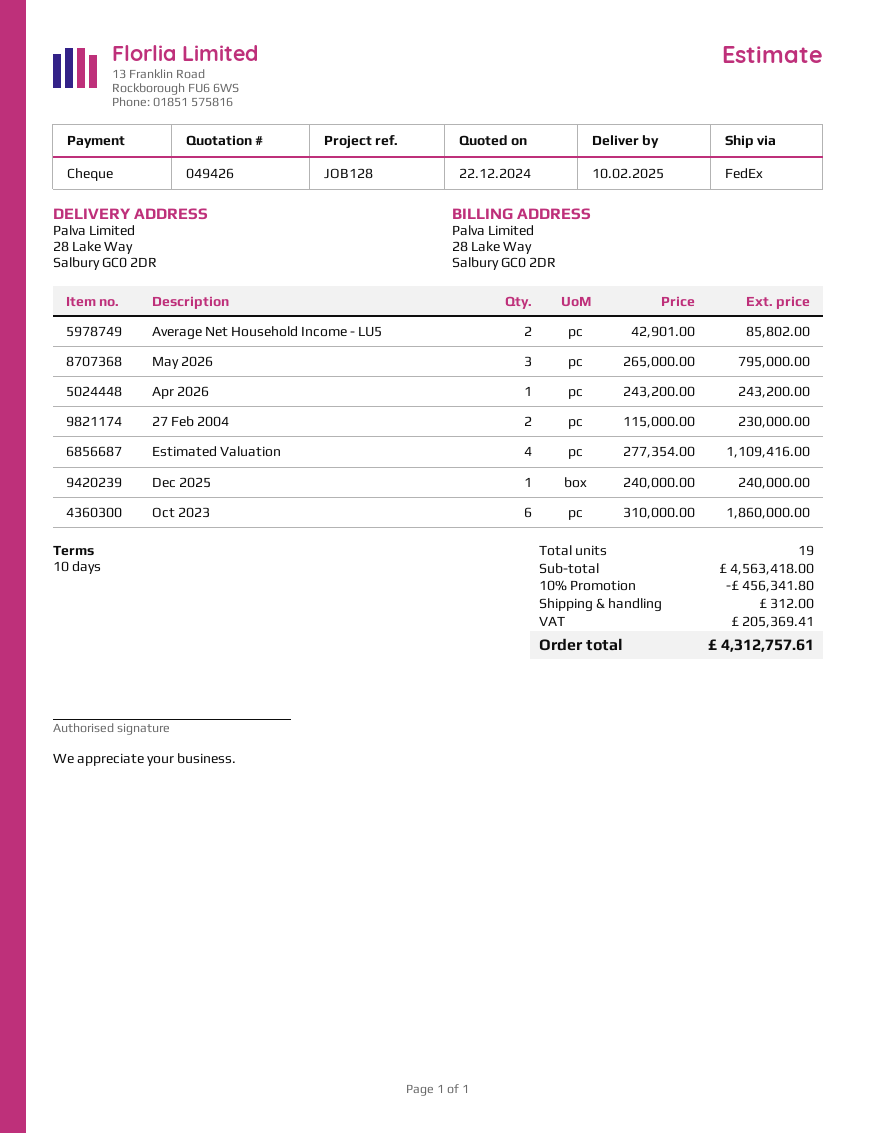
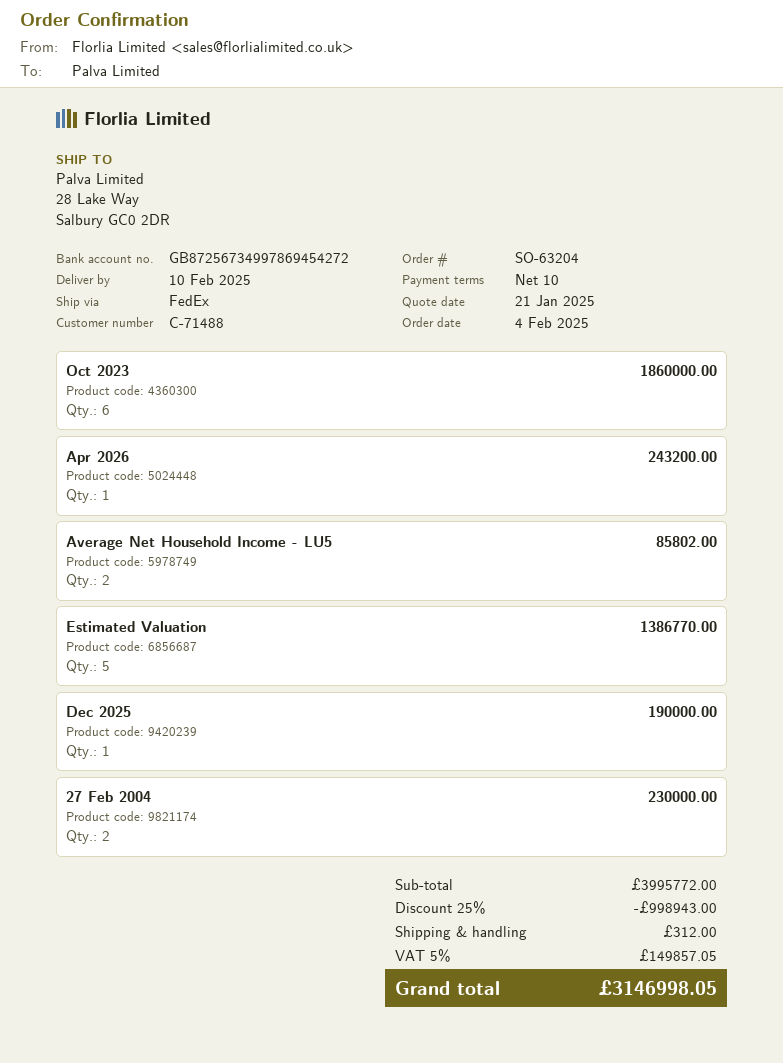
quote date: 2024-12-22 -> 2025-01-21
May 2026: 3 for 795000.00 -> none
Estimated Valuation: 4 for 1109416.00 -> 5 for 1386770.00
Dec 2025: 1 for 240000.00 -> 1 for 190000.00
subtotal: 4563418.00 -> 3995772.00
discount: 10% = 456341.80 -> 25% = 998943.00
tax: 205369.41 -> 149857.05
total: 4312757.61 -> 3146998.05

